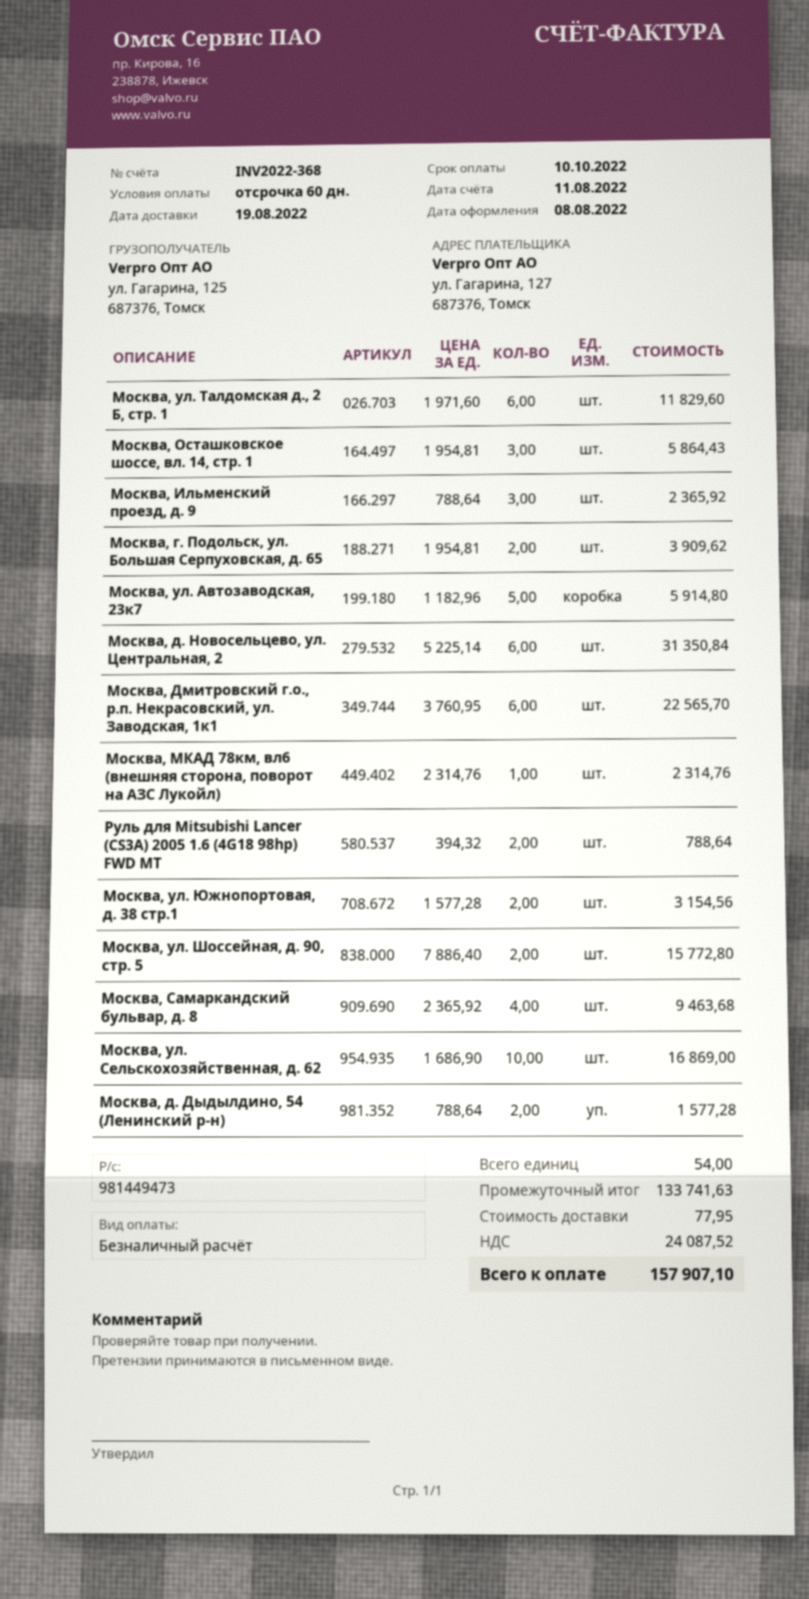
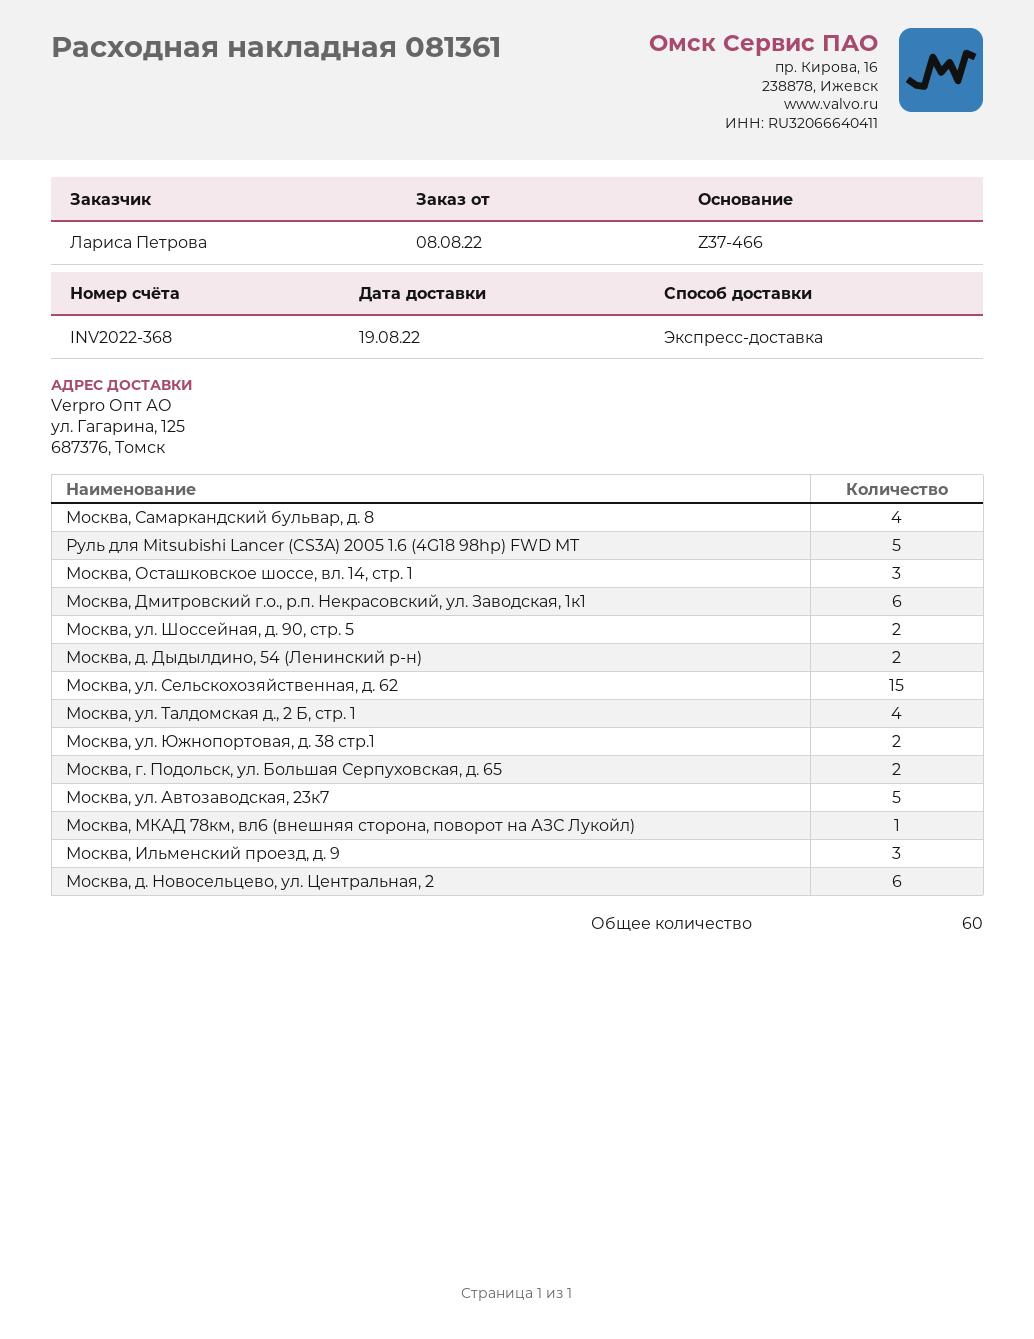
Москва, ул. Талдомская д., 2 Б, стр. 1: 6 -> 4
Руль для Mitsubishi Lancer (CS3A) 2005 1.6 (4G18 98hp) FWD MT: 2 -> 5
Москва, ул. Сельскохозяйственная, д. 62: 10 -> 15
total quantity: 54 -> 60

